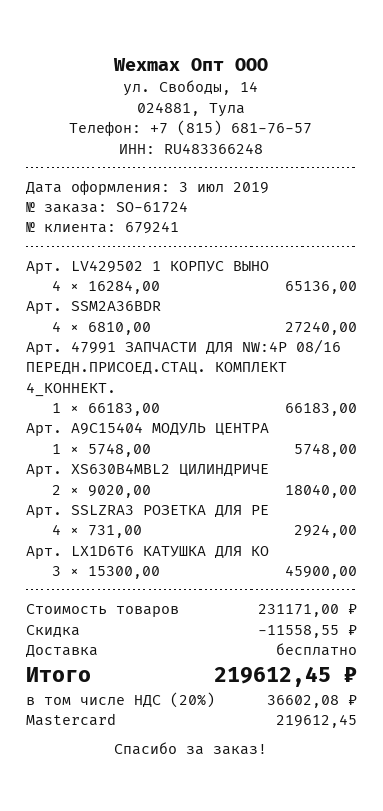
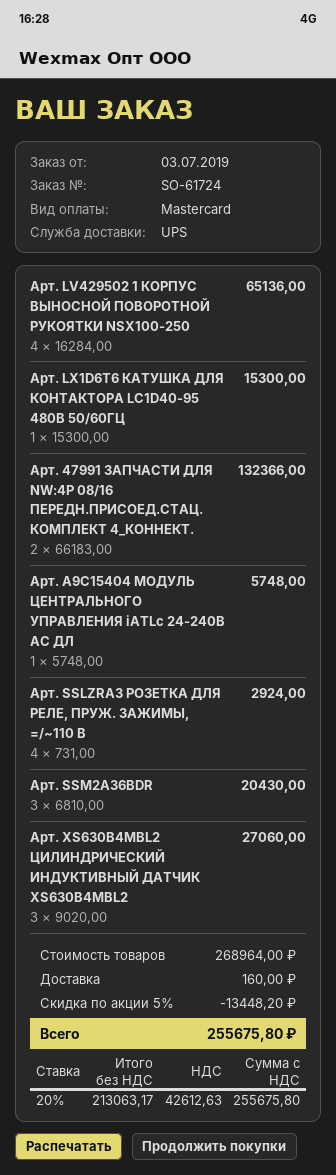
Арт. SSM2A36BDR: 4 x 6810.00 = 27240.00 -> 3 x 6810.00 = 20430.00
Арт. 47991 ЗАПЧАСТИ ДЛЯ NW:4P 08/16 ПЕРЕДН.ПРИСОЕД.СТАЦ. КОМПЛЕКТ 4_КОННЕКТ.: 1 x 66183.00 = 66183.00 -> 2 x 66183.00 = 132366.00
Арт. XS630B4MBL2 ЦИЛИНДРИЧЕ: 2 x 9020.00 = 18040.00 -> 3 x 9020.00 = 27060.00
Арт. LX1D6T6 КАТУШКА ДЛЯ КО: 3 x 15300.00 = 45900.00 -> 1 x 15300.00 = 15300.00
subtotal: 231171.00 -> 268964.00
discount: 11558.55 -> 13448.20
shipping: 0.00 -> 160.00
tax: 20% = 36602.08 -> 20% = 42612.63
total: 219612.45 -> 255675.80

